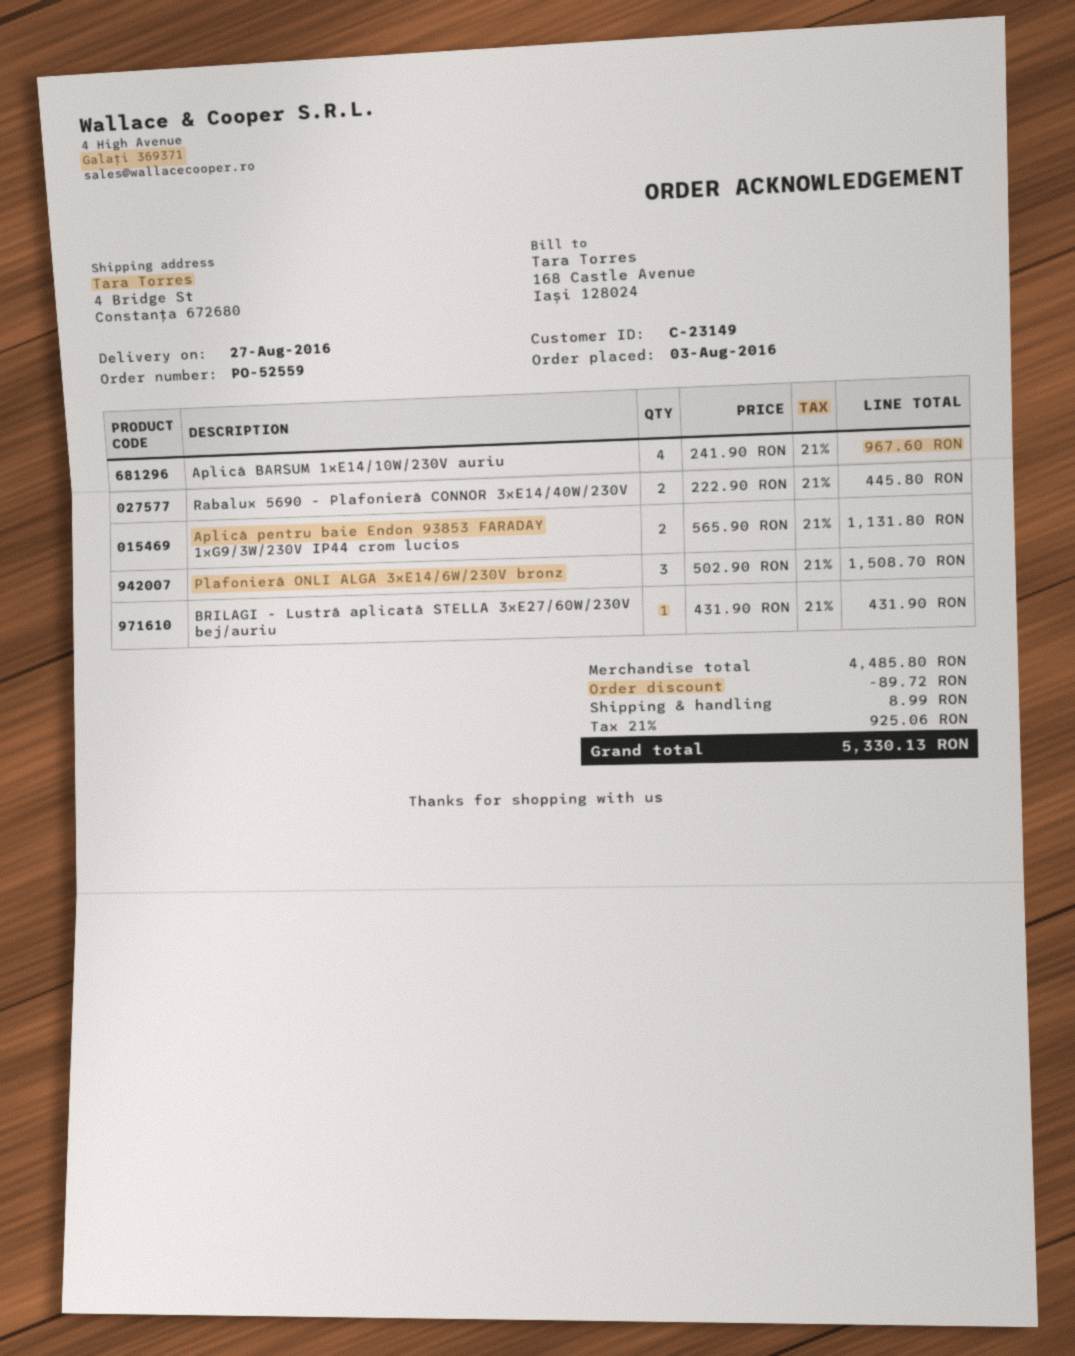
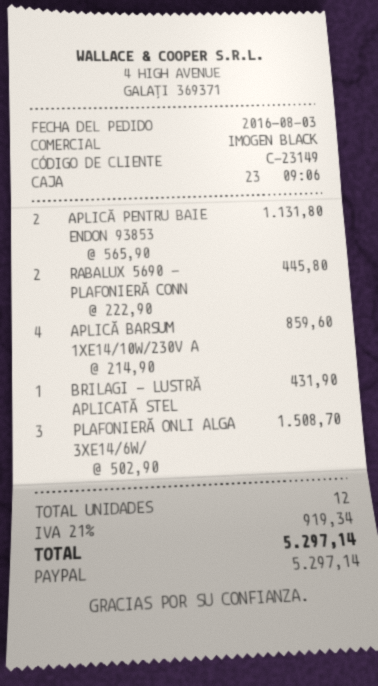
Aplică BARSUM 1xE14/10W/230V auriu: 4 x 241.90 = 967.60 -> 4 x 214.90 = 859.60
discount: 89.72 -> none
shipping: 8.99 -> none
tax: 21% = 925.06 -> 21% = 919.34
total: 5330.13 -> 5297.14

